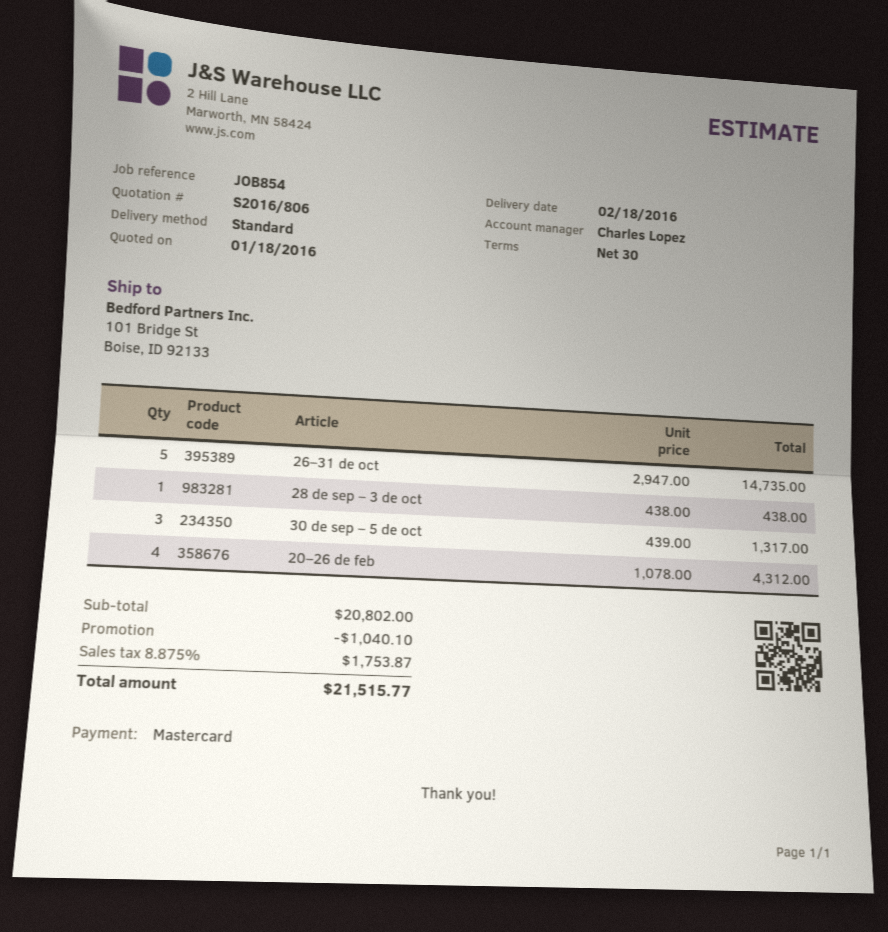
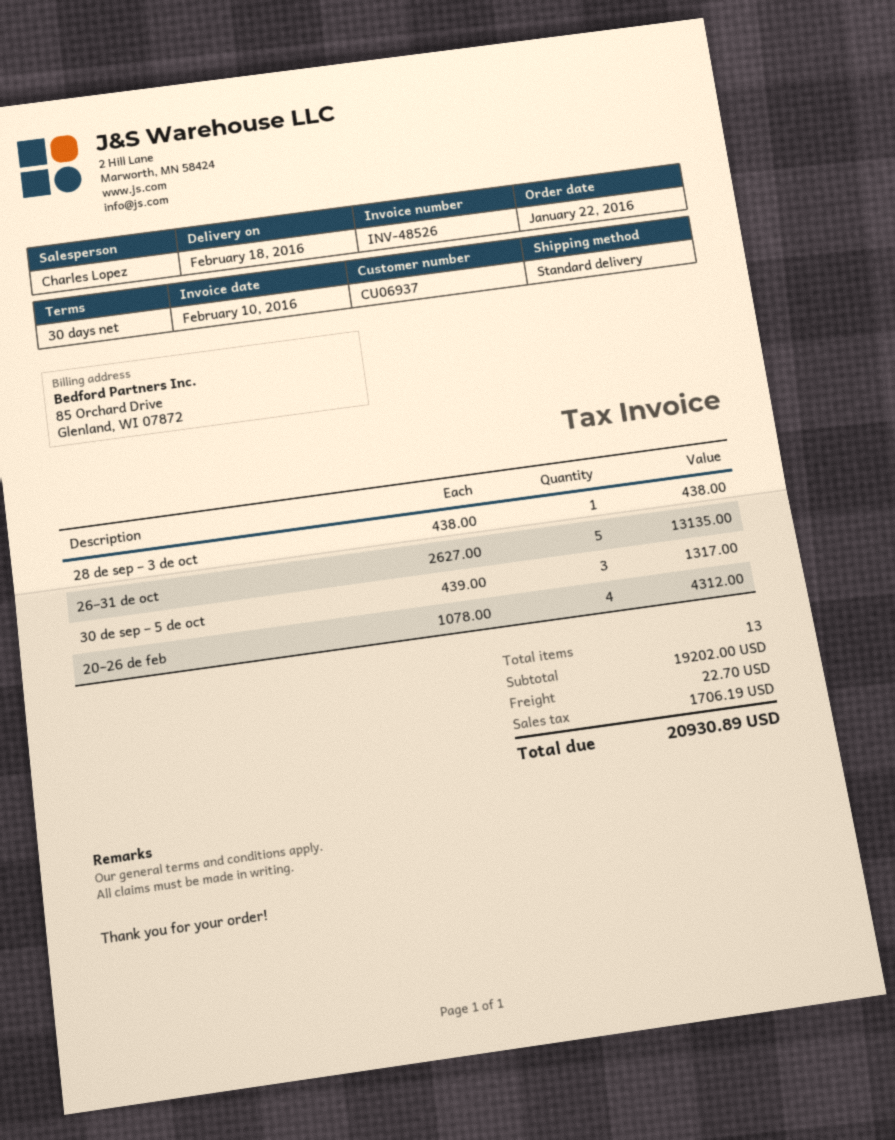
26–31 de oct: 5 x 2947.00 = 14735.00 -> 5 x 2627.00 = 13135.00
subtotal: 20802.00 -> 19202.00
discount: 1040.10 -> none
shipping: none -> 22.70
tax: 1753.87 -> 1706.19
total: 21515.77 -> 20930.89

